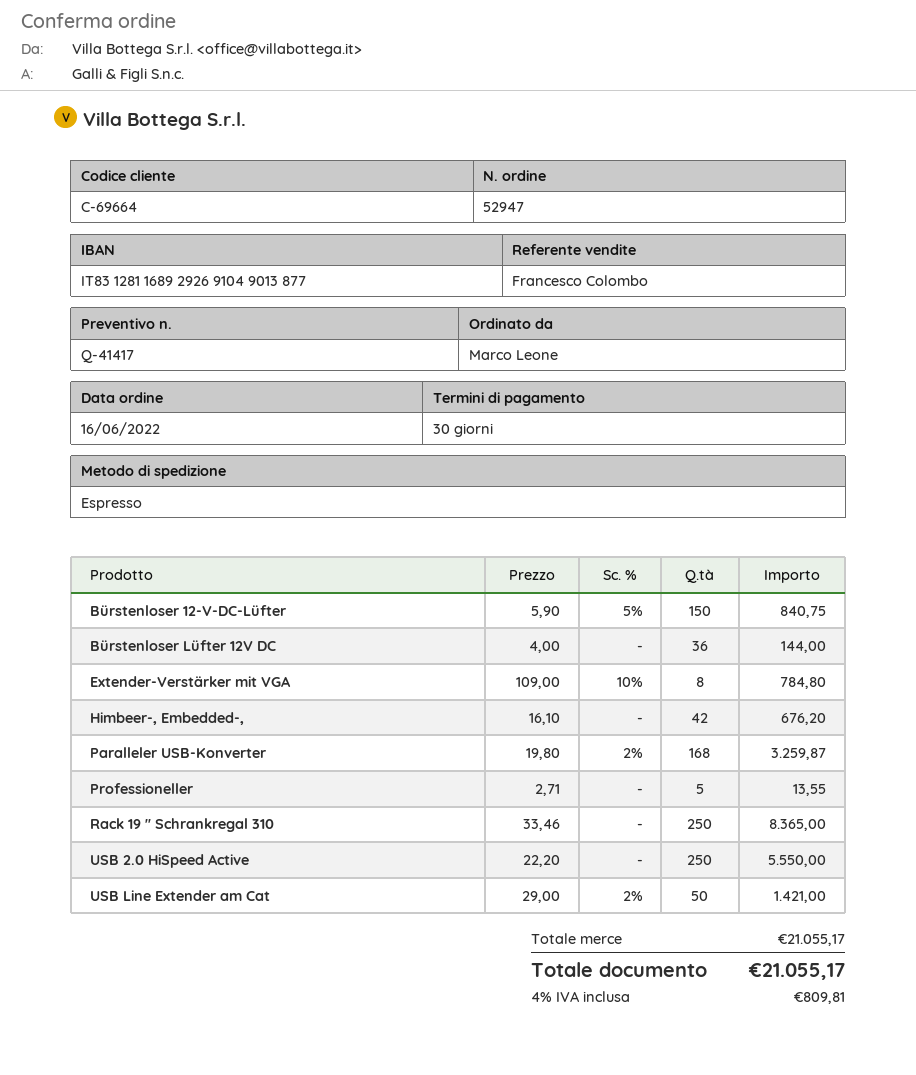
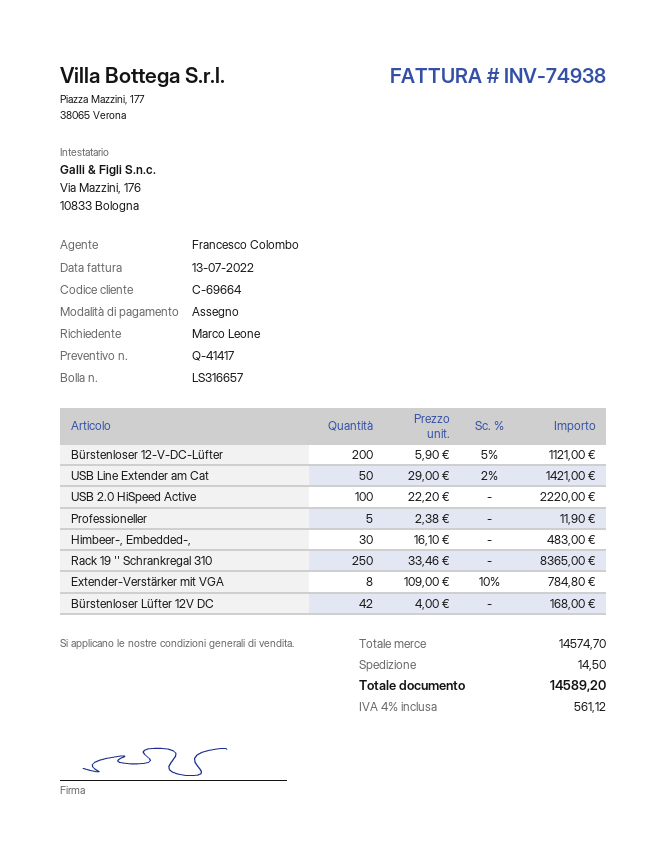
Bürstenloser 12-V-DC-Lüfter: 150 x 5.90 - 5% = 840.75 -> 200 x 5.90 - 5% = 1121.00
Bürstenloser Lüfter 12V DC: 36 x 4.00 = 144.00 -> 42 x 4.00 = 168.00
Himbeer-, Embedded-,: 42 x 16.10 = 676.20 -> 30 x 16.10 = 483.00
Paralleler USB-Konverter: 168 x 19.80 - 2% = 3259.87 -> none
Professioneller: 5 x 2.71 = 13.55 -> 5 x 2.38 = 11.90
USB 2.0 HiSpeed Active: 250 x 22.20 = 5550.00 -> 100 x 22.20 = 2220.00
subtotal: 21055.17 -> 14574.70
shipping: none -> 14.50
tax: 4% = 809.81 -> 4% = 561.12
total: 21055.17 -> 14589.20

